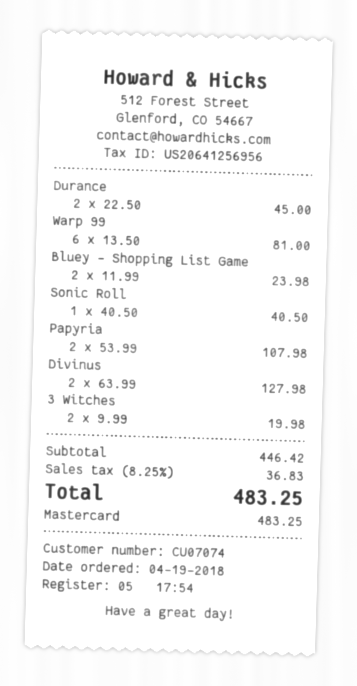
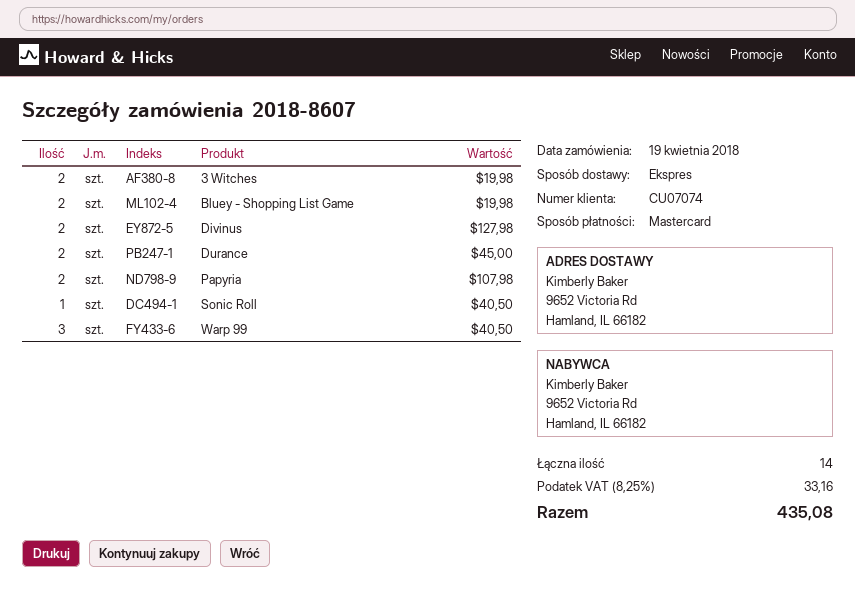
Warp 99: 6 for 81.00 -> 3 for 40.50
Bluey - Shopping List Game: 2 for 23.98 -> 2 for 19.98
tax: 8.25% = 36.83 -> 8.25% = 33.16
total: 483.25 -> 435.08

